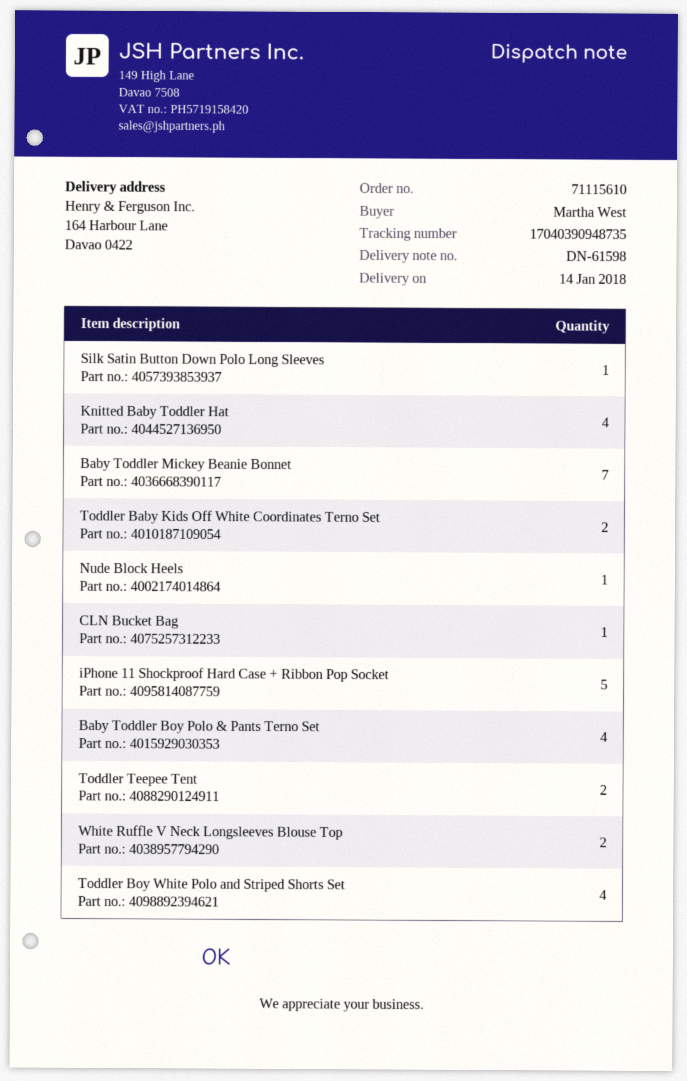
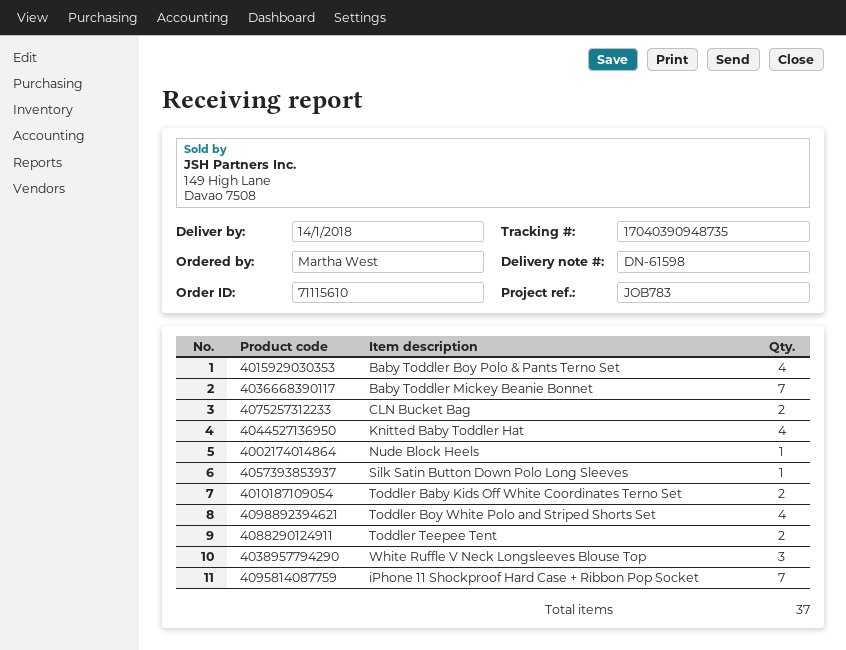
CLN Bucket Bag: 1 -> 2
iPhone 11 Shockproof Hard Case + Ribbon Pop Socket: 5 -> 7
White Ruffle V Neck Longsleeves Blouse Top: 2 -> 3

